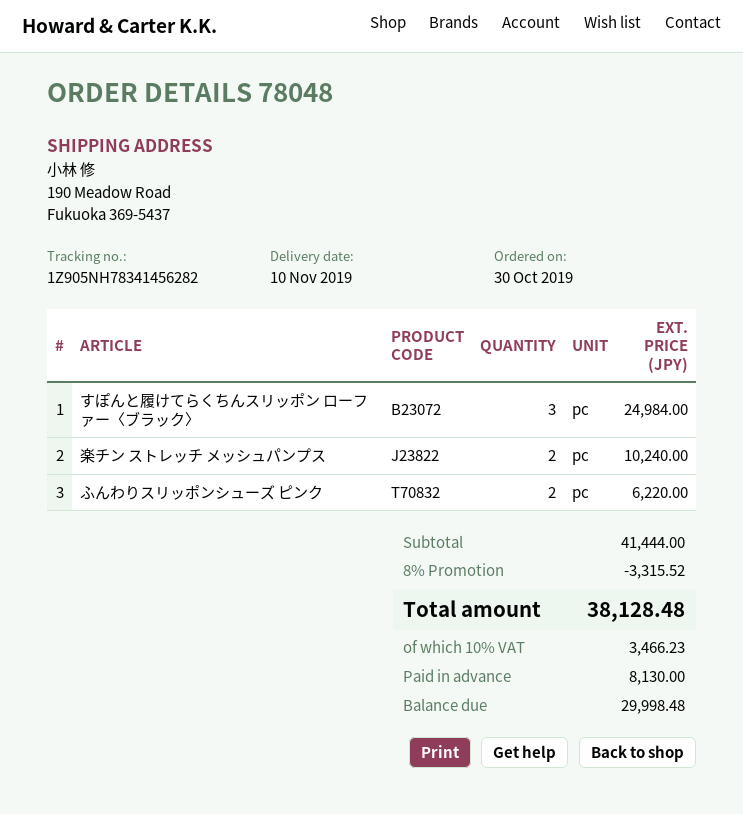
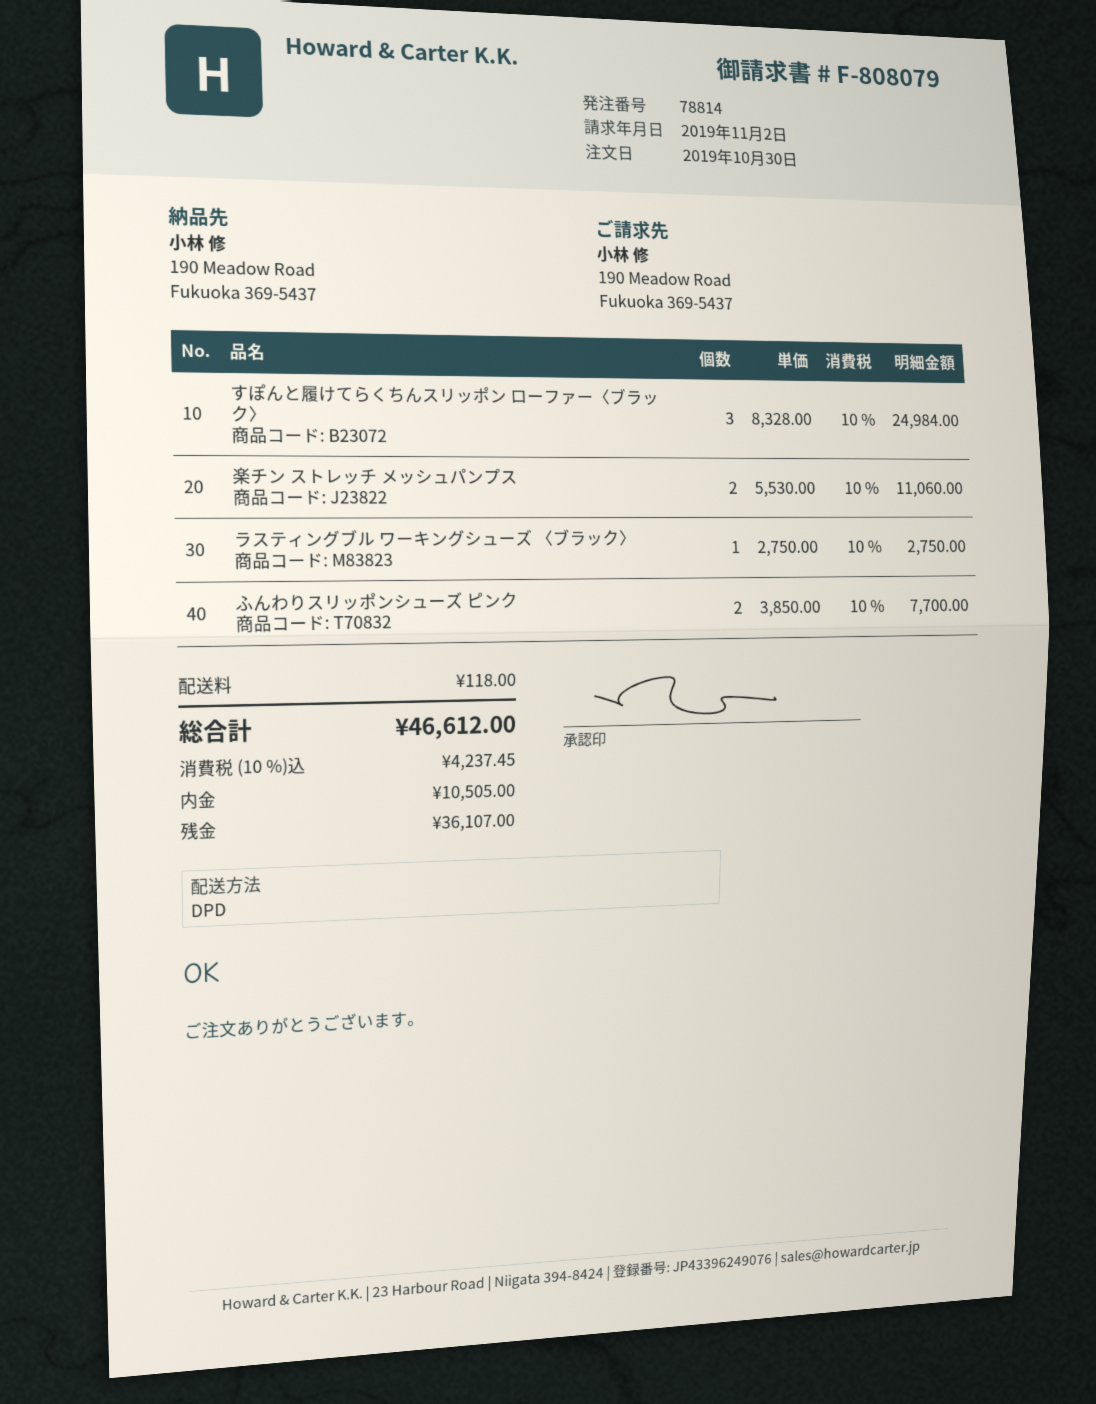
order number: 78048 -> 78814
楽チン ストレッチ メッシュパンプス: 2 for 10240.00 -> 2 for 11060.00
ふんわりスリッポンシューズ ピンク: 2 for 6220.00 -> 2 for 7700.00
ラスティングブル ワーキングシューズ 〈ブラック〉: none -> 1 for 2750.00
discount: 8% = 3315.52 -> none
shipping: none -> 118.00
tax: 10% = 3466.23 -> 10% = 4237.45
total: 38128.48 -> 46612.00
deposit: 8130.00 -> 10505.00
balance: 29998.48 -> 36107.00

